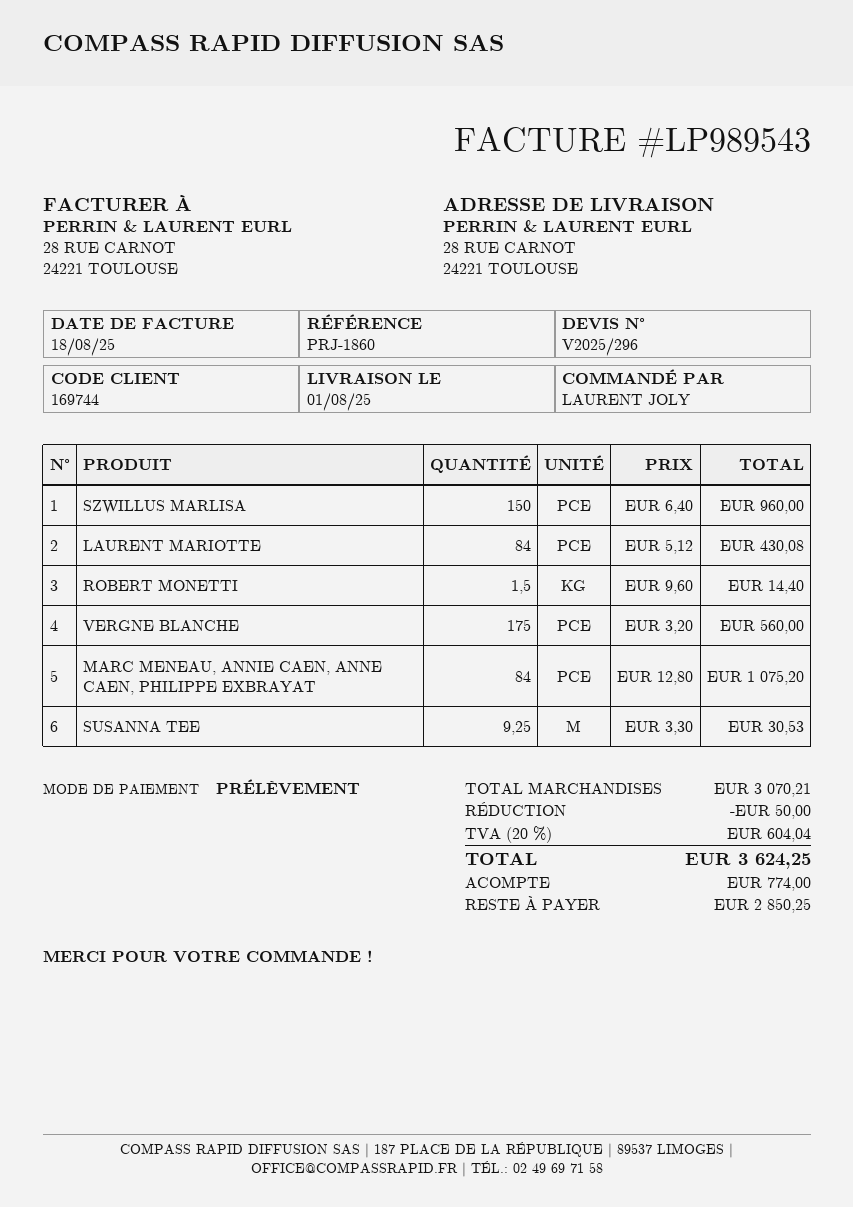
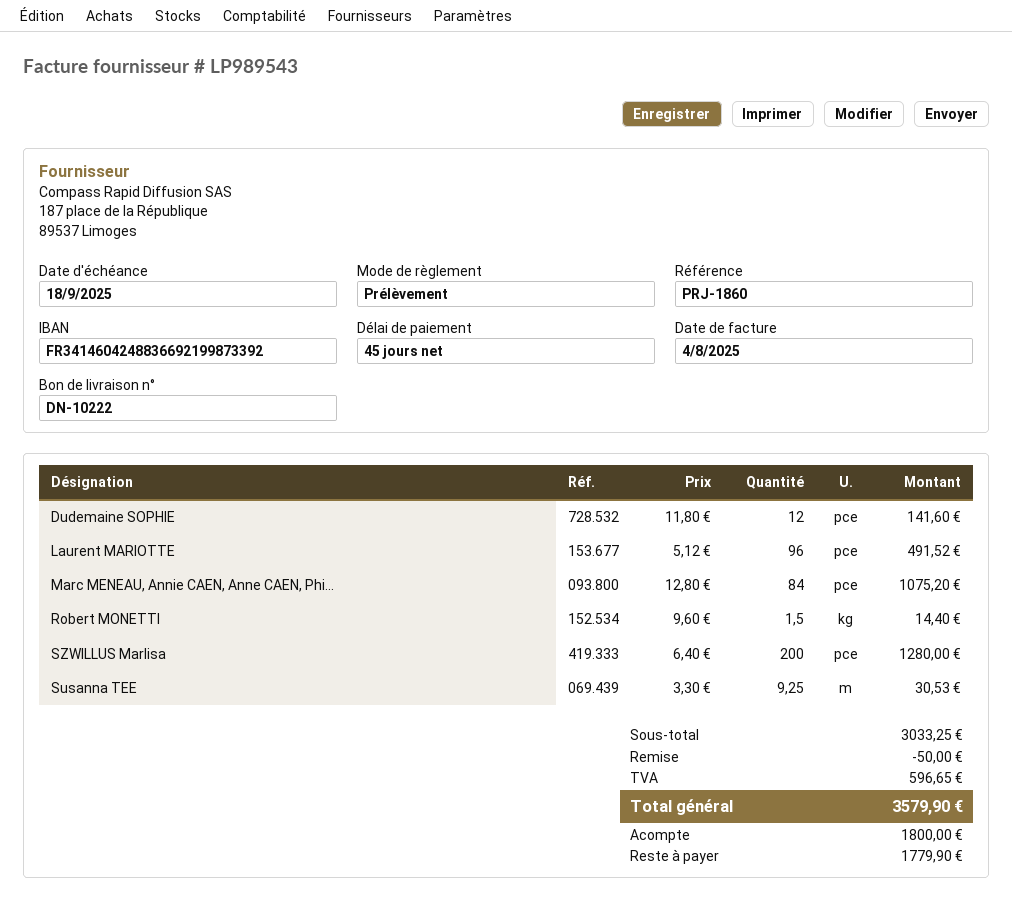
invoice date: 2025-08-18 -> 2025-08-04
SZWILLUS MARLISA: 150 x 6.40 = 960.00 -> 200 x 6.40 = 1280.00
LAURENT MARIOTTE: 84 x 5.12 = 430.08 -> 96 x 5.12 = 491.52
VERGNE BLANCHE: 175 x 3.20 = 560.00 -> none
Dudemaine SOPHIE: none -> 12 x 11.80 = 141.60
subtotal: 3070.21 -> 3033.25
tax: 604.04 -> 596.65
total: 3624.25 -> 3579.90
deposit: 774.00 -> 1800.00
balance: 2850.25 -> 1779.90

